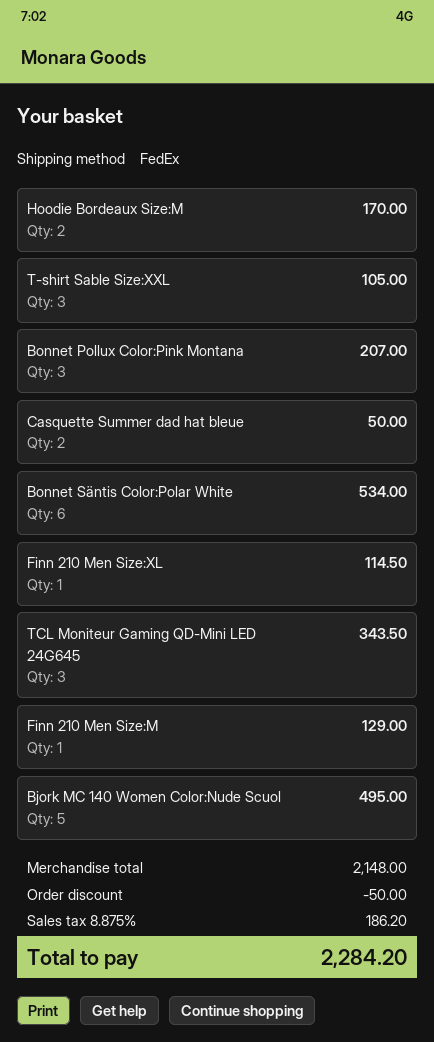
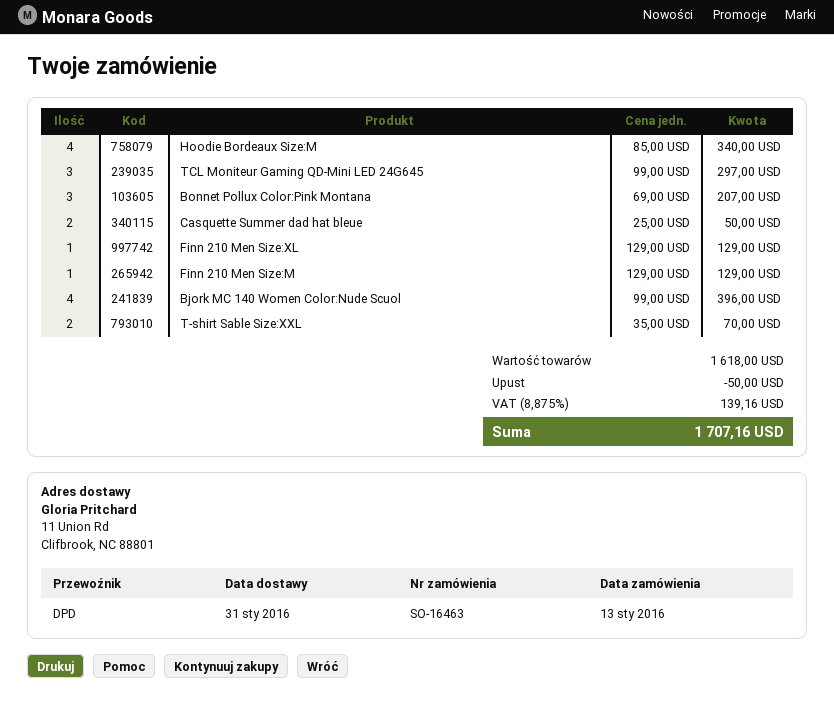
shipping method: FedEx -> DPD
Hoodie Bordeaux Size:M: 2 for 170.00 -> 4 for 340.00
T-shirt Sable Size:XXL: 3 for 105.00 -> 2 for 70.00
Bonnet Säntis Color:Polar White: 6 for 534.00 -> none
Finn 210 Men Size:XL: 1 for 114.50 -> 1 for 129.00
TCL Moniteur Gaming QD-Mini LED 24G645: 3 for 343.50 -> 3 for 297.00
Bjork MC 140 Women Color:Nude Scuol: 5 for 495.00 -> 4 for 396.00
subtotal: 2148.00 -> 1618.00
tax: 8.875% = 186.20 -> 8.875% = 139.16
total: 2284.20 -> 1707.16

